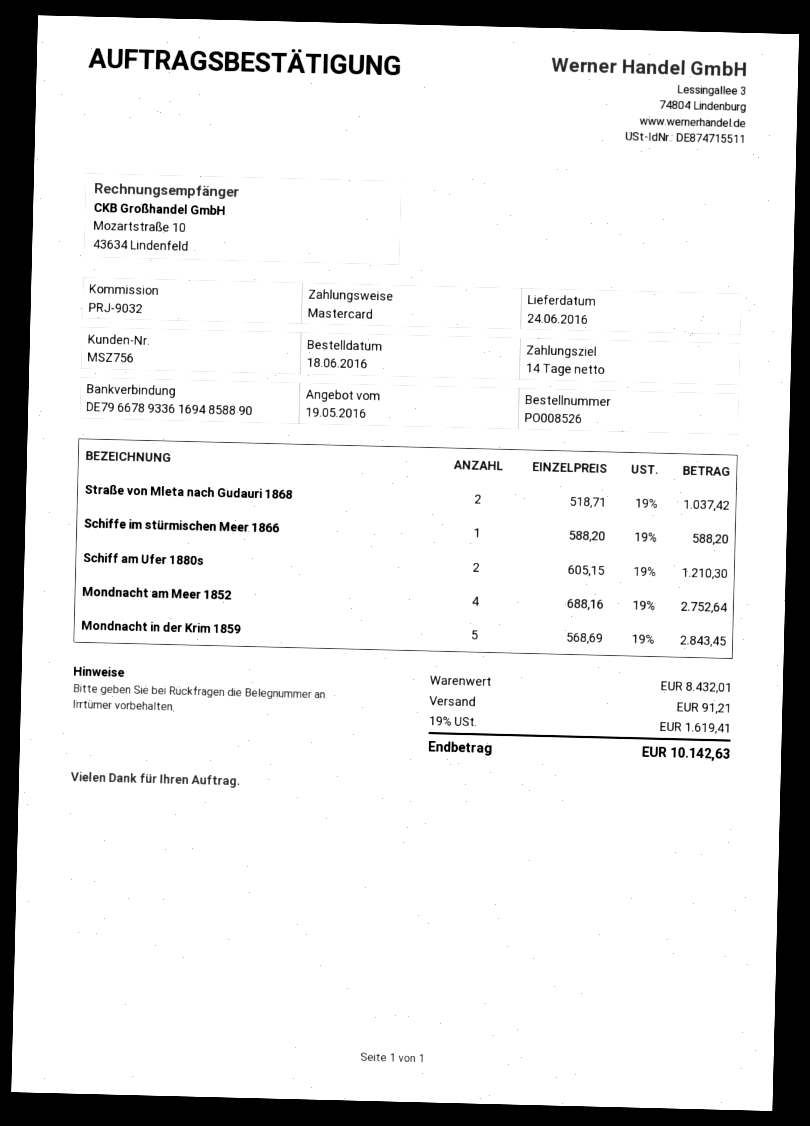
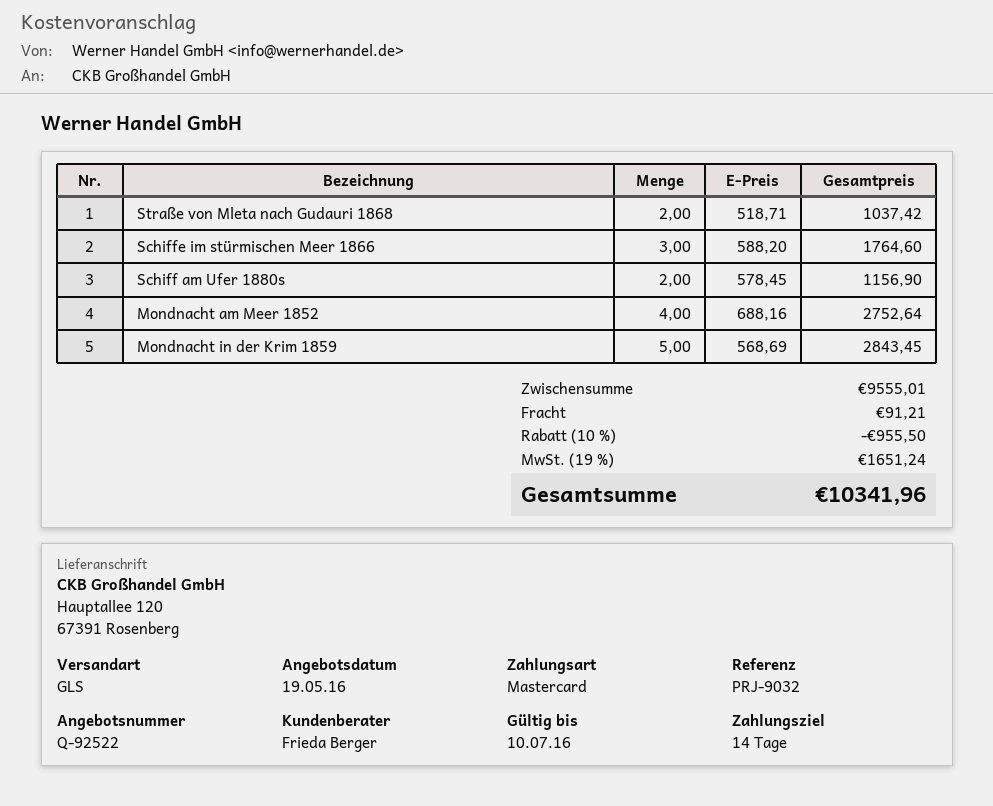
Schiffe im stürmischen Meer 1866: 1 x 588.20 = 588.20 -> 3 x 588.20 = 1764.60
Schiff am Ufer 1880s: 2 x 605.15 = 1210.30 -> 2 x 578.45 = 1156.90
subtotal: 8432.01 -> 9555.01
discount: none -> 10% = 955.50
tax: 19% = 1619.41 -> 19% = 1651.24
total: 10142.63 -> 10341.96

